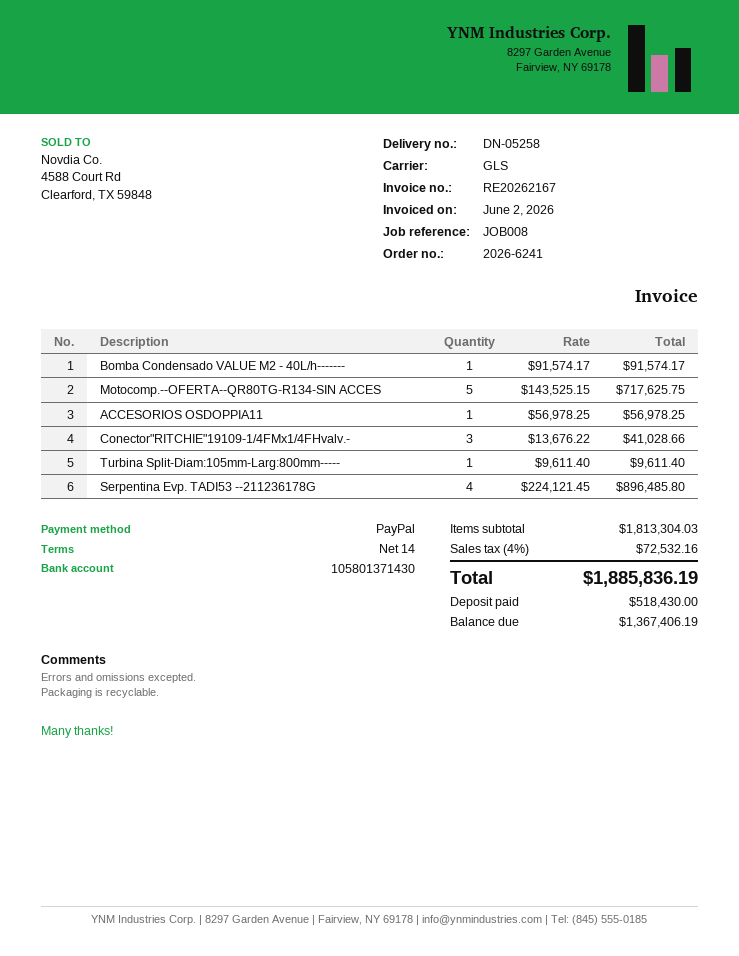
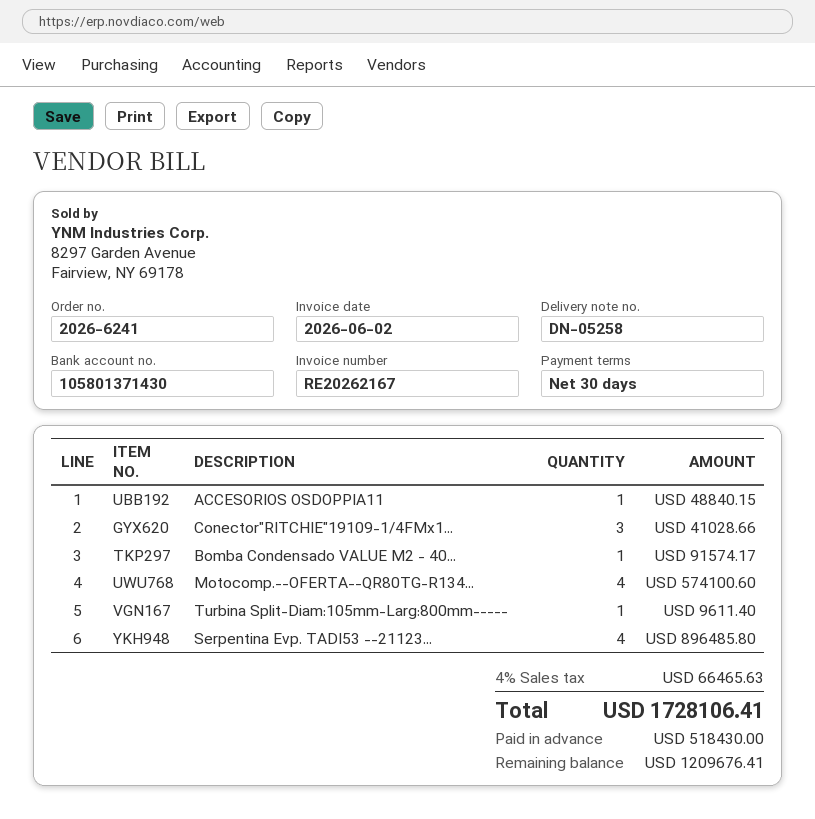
payment terms: 14 days -> 30 days
Motocomp.--OFERTA--QR80TG-R134-SIN ACCES: 5 for 717625.75 -> 4 for 574100.60
ACCESORIOS OSDOPPIA11: 1 for 56978.25 -> 1 for 48840.15
tax: 4% = 72532.16 -> 4% = 66465.63
total: 1885836.19 -> 1728106.41
balance: 1367406.19 -> 1209676.41

